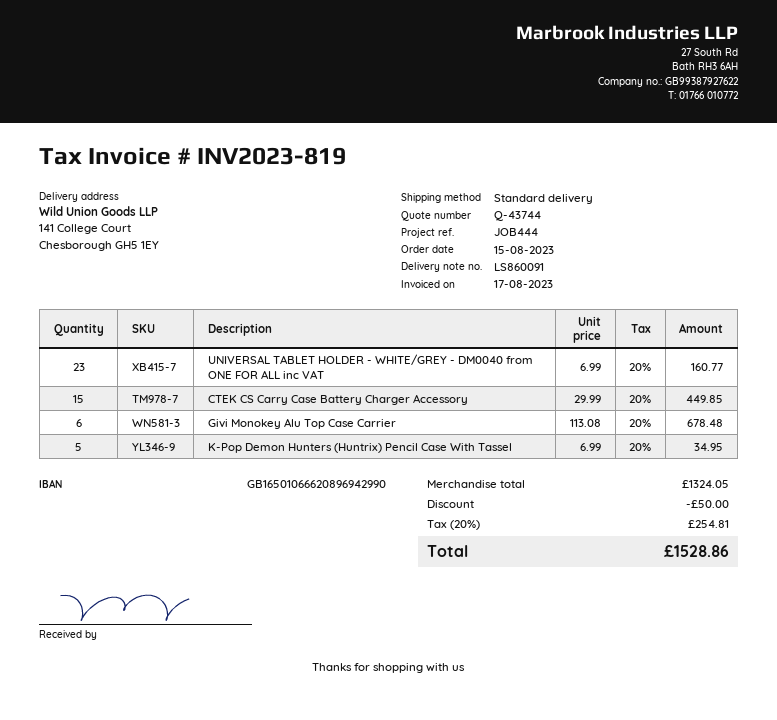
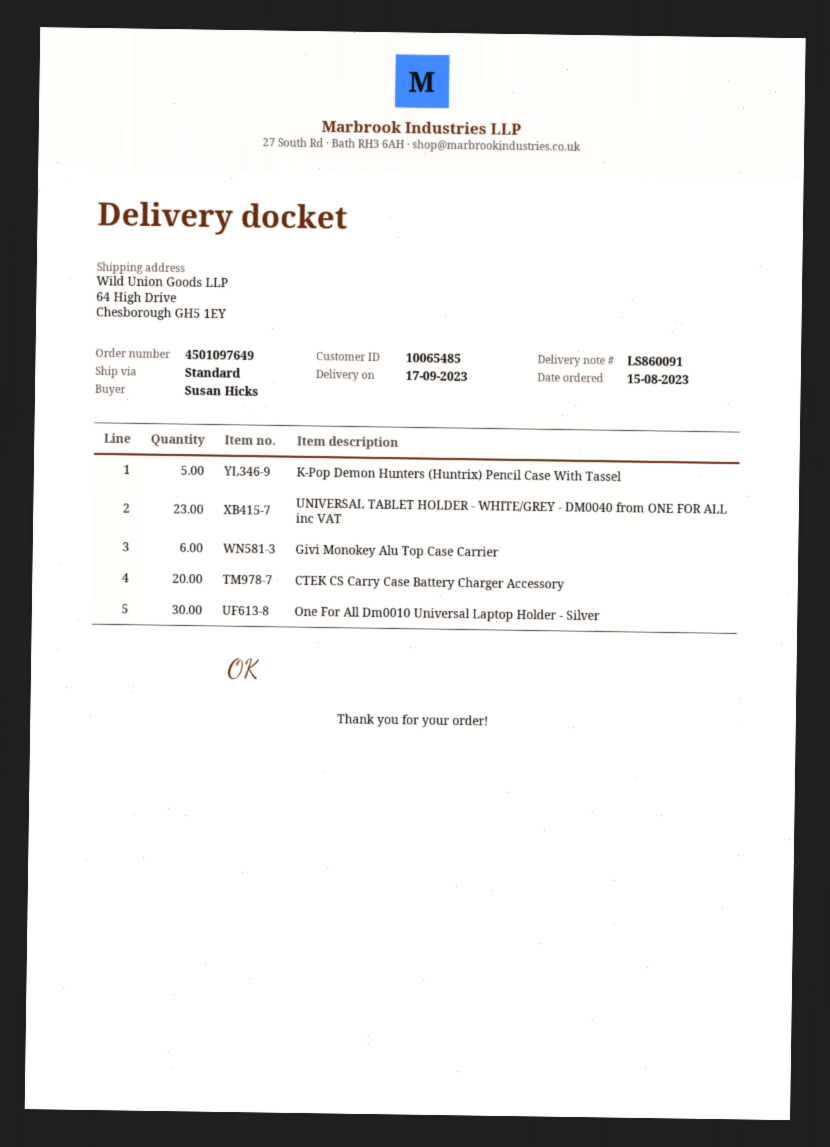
ship to: 141 College Court, Chesborough GH5 1EY -> 64 High Drive, Chesborough GH5 1EY
CTEK CS Carry Case Battery Charger Accessory: 15 -> 20
One For All Dm0010 Universal Laptop Holder - Silver: none -> 30

